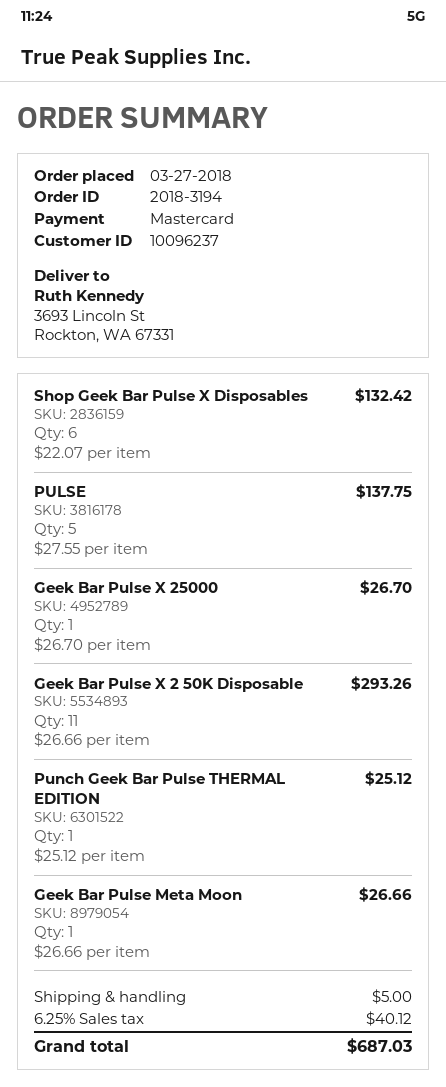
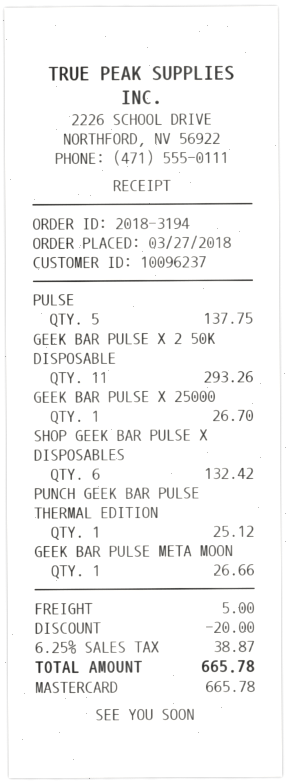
discount: none -> 20.00
tax: 6.25% = 40.12 -> 6.25% = 38.87
total: 687.03 -> 665.78

